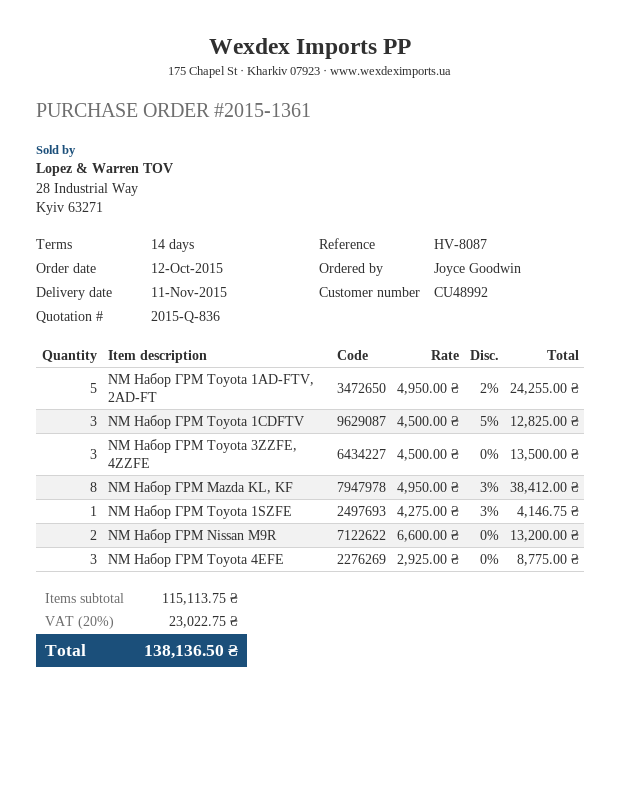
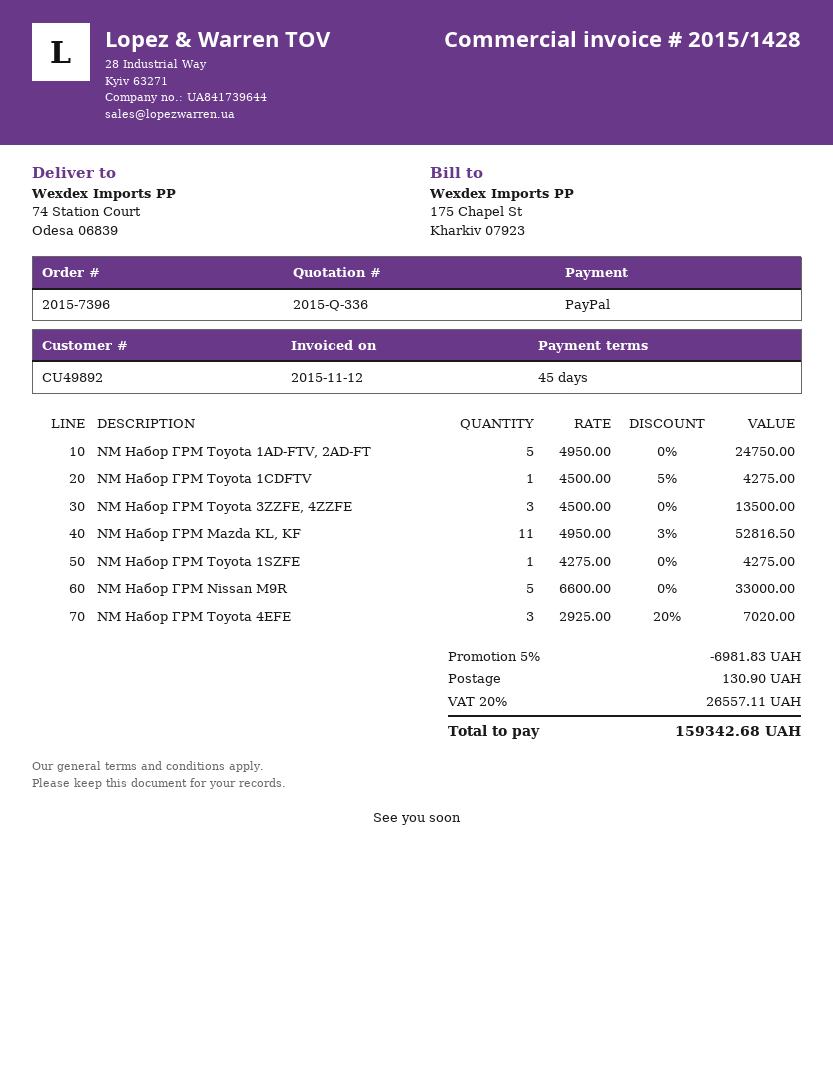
quote number: 2015-Q-836 -> 2015-Q-336
order number: 2015-1361 -> 2015-7396
payment terms: 14 days -> 45 days
customer number: CU48992 -> CU49892
NM Набор ГРМ Toyota 1AD-FTV, 2AD-FT: 5 x 4950.00 - 2% = 24255.00 -> 5 x 4950.00 = 24750.00
NM Набор ГРМ Toyota 1CDFTV: 3 x 4500.00 - 5% = 12825.00 -> 1 x 4500.00 - 5% = 4275.00
NM Набор ГРМ Mazda KL, KF: 8 x 4950.00 - 3% = 38412.00 -> 11 x 4950.00 - 3% = 52816.50
NM Набор ГРМ Toyota 1SZFE: 1 x 4275.00 - 3% = 4146.75 -> 1 x 4275.00 = 4275.00
NM Набор ГРМ Nissan M9R: 2 x 6600.00 = 13200.00 -> 5 x 6600.00 = 33000.00
NM Набор ГРМ Toyota 4EFE: 3 x 2925.00 = 8775.00 -> 3 x 2925.00 - 20% = 7020.00
discount: none -> 5% = 6981.83
shipping: none -> 130.90
tax: 20% = 23022.75 -> 20% = 26557.11
total: 138136.50 -> 159342.68

